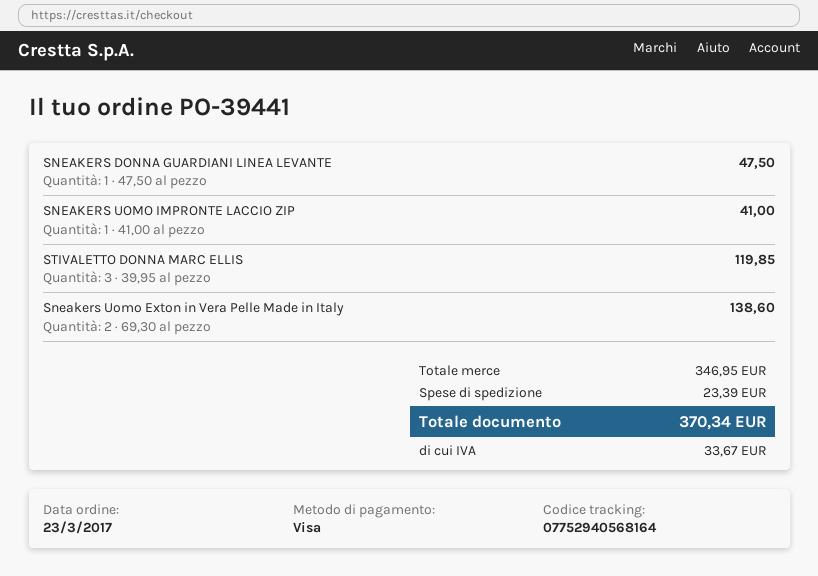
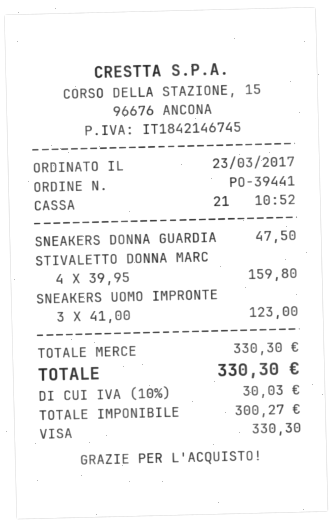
SNEAKERS UOMO IMPRONTE LACCIO ZIP: 1 x 41.00 = 41.00 -> 3 x 41.00 = 123.00
STIVALETTO DONNA MARC ELLIS: 3 x 39.95 = 119.85 -> 4 x 39.95 = 159.80
Sneakers Uomo Exton in Vera Pelle Made in Italy: 2 x 69.30 = 138.60 -> none
subtotal: 346.95 -> 330.30
shipping: 23.39 -> none
tax: 33.67 -> 30.03
total: 370.34 -> 330.30

